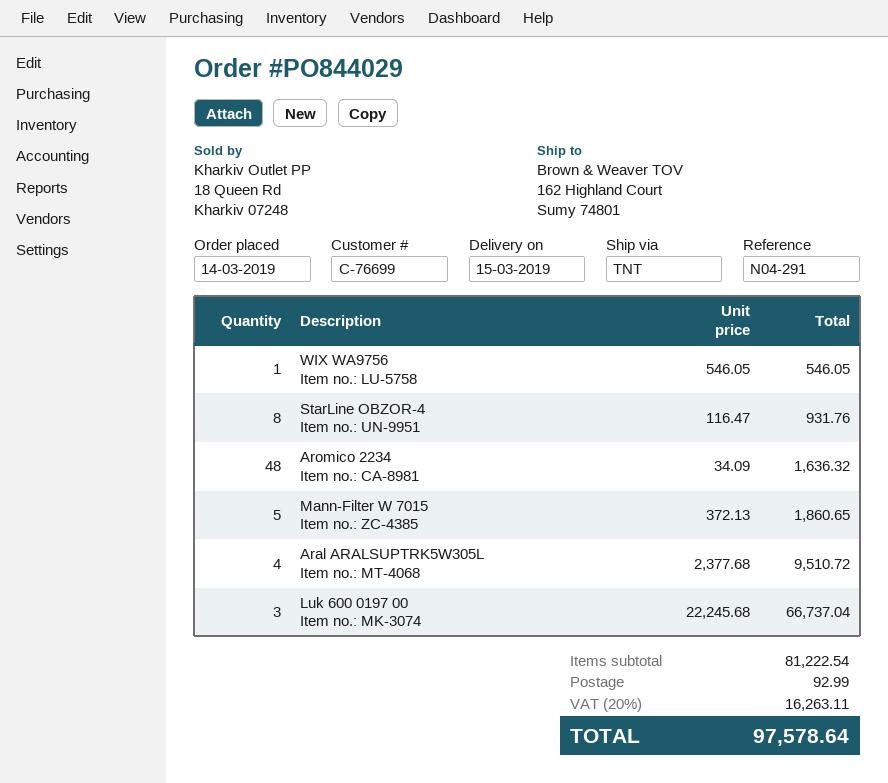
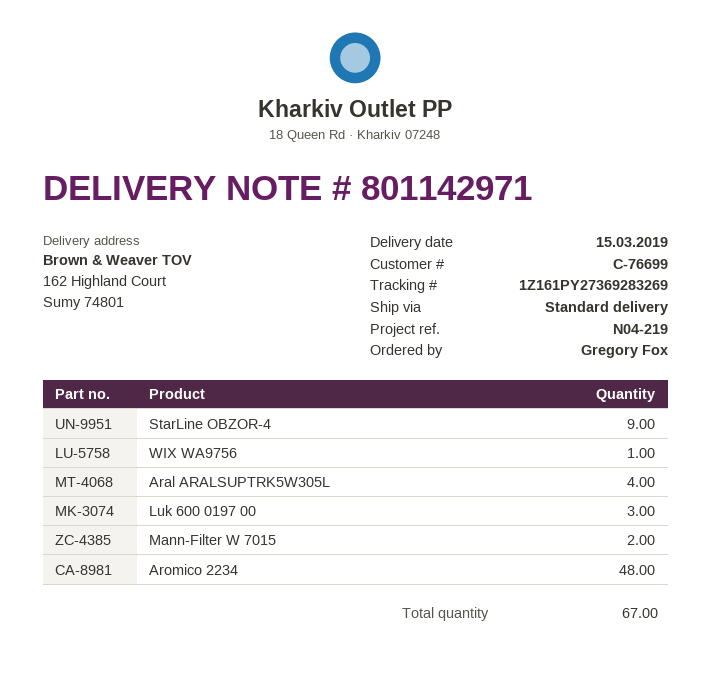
reference: N04-291 -> N04-219
shipping method: TNT -> standard
StarLine OBZOR-4: 8 -> 9
Mann-Filter W 7015: 5 -> 2

